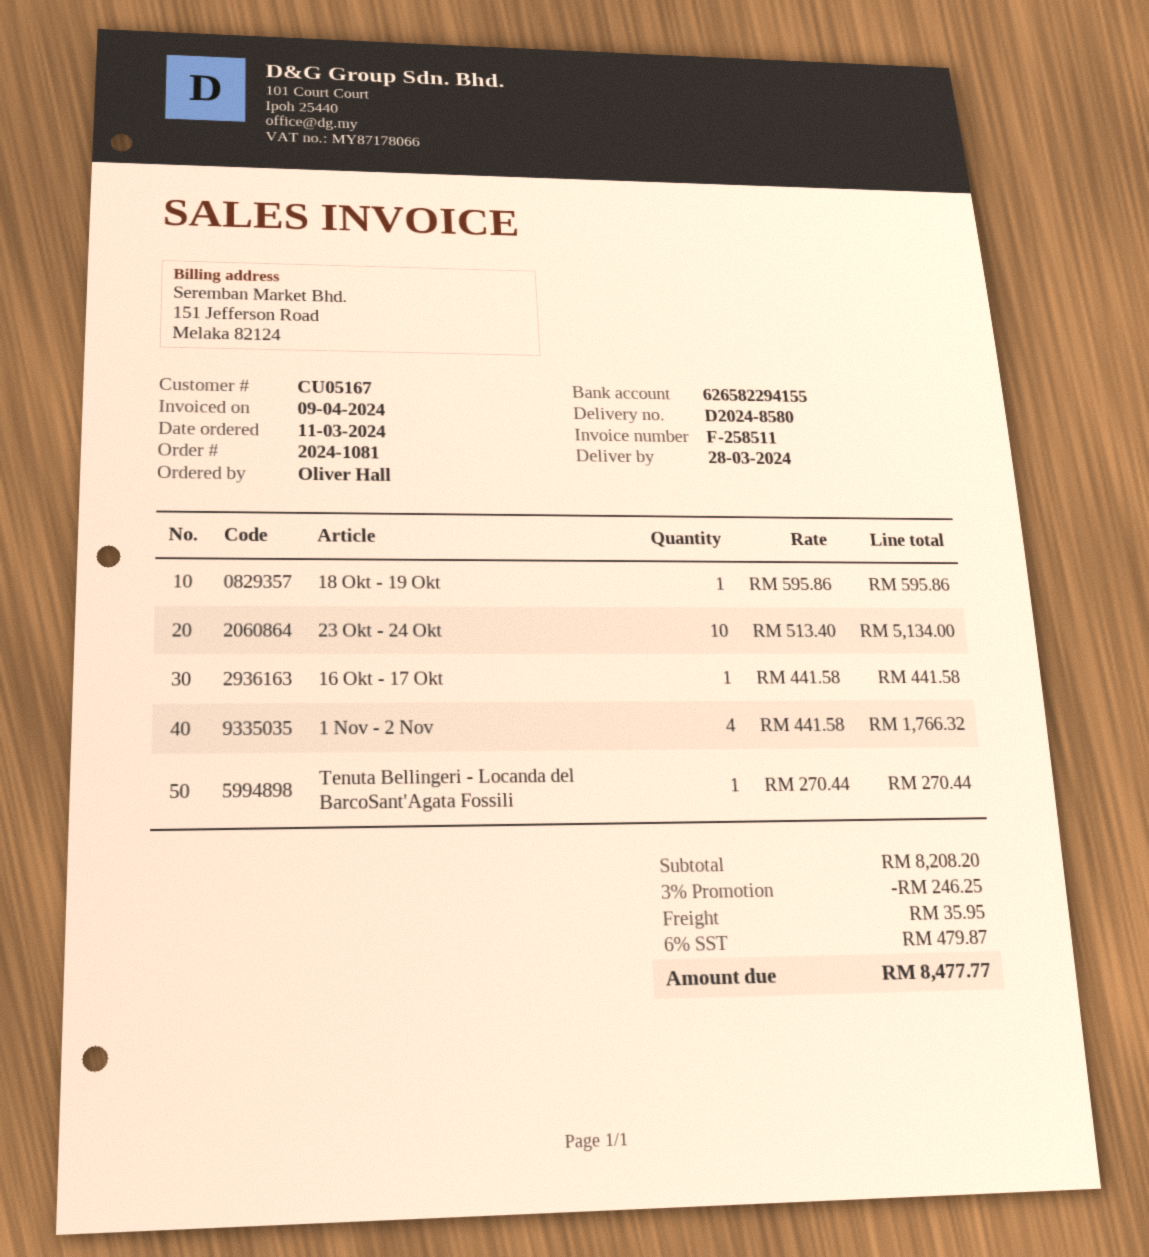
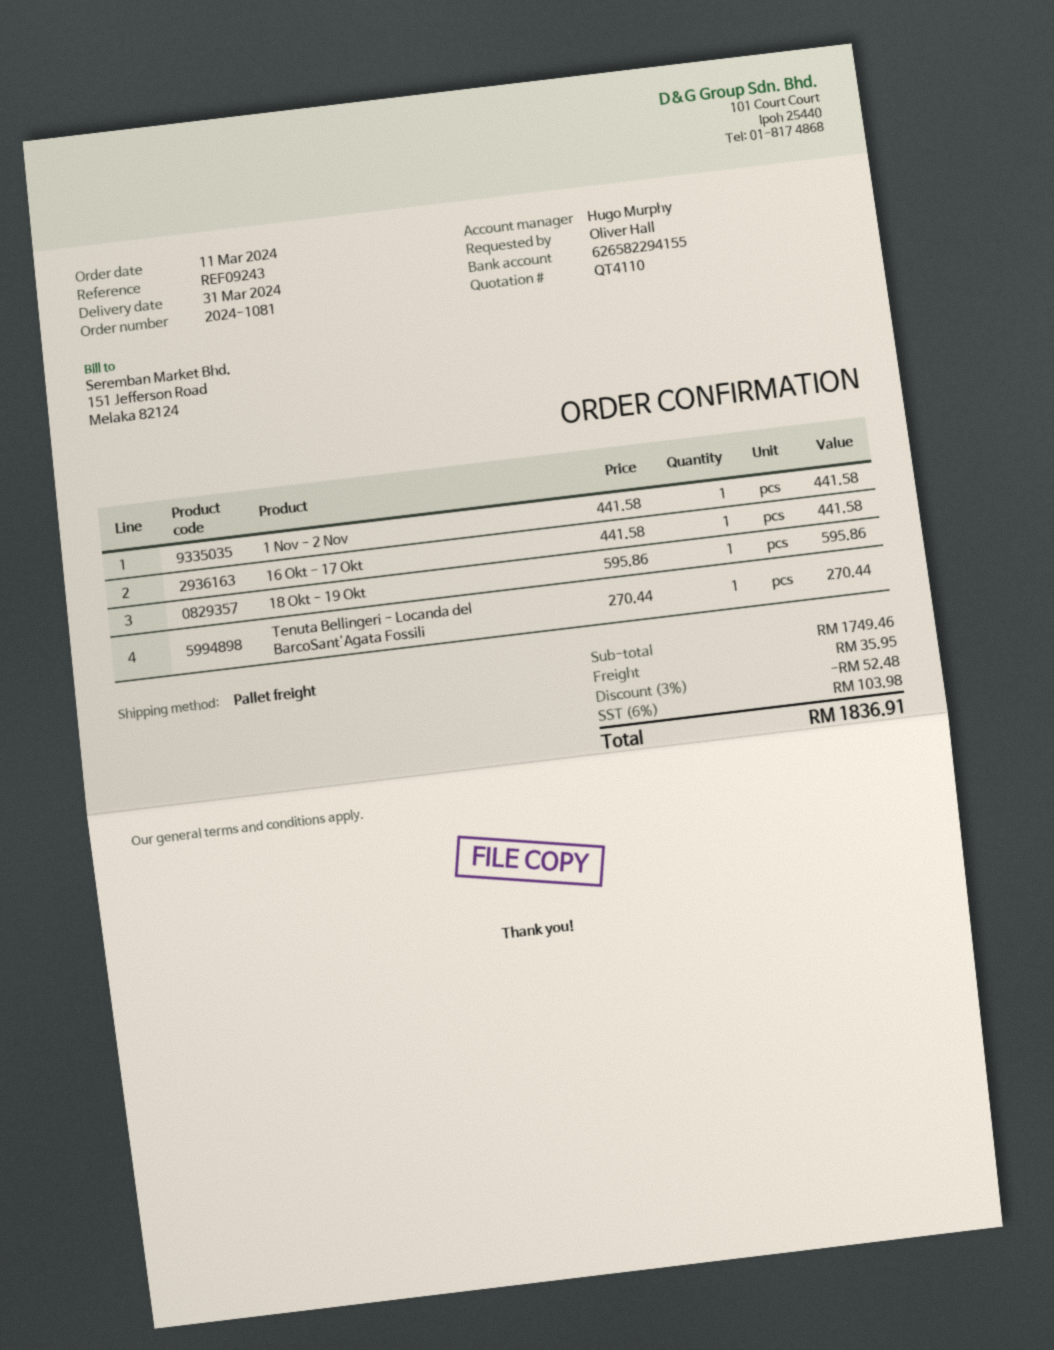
delivery date: 2024-03-28 -> 2024-03-31
23 Okt - 24 Okt: 10 x 513.40 = 5134.00 -> none
1 Nov - 2 Nov: 4 x 441.58 = 1766.32 -> 1 x 441.58 = 441.58
subtotal: 8208.20 -> 1749.46
discount: 3% = 246.25 -> 3% = 52.48
tax: 6% = 479.87 -> 6% = 103.98
total: 8477.77 -> 1836.91

